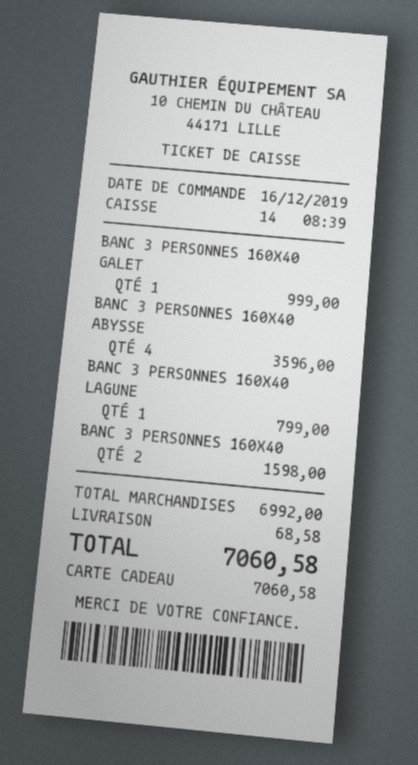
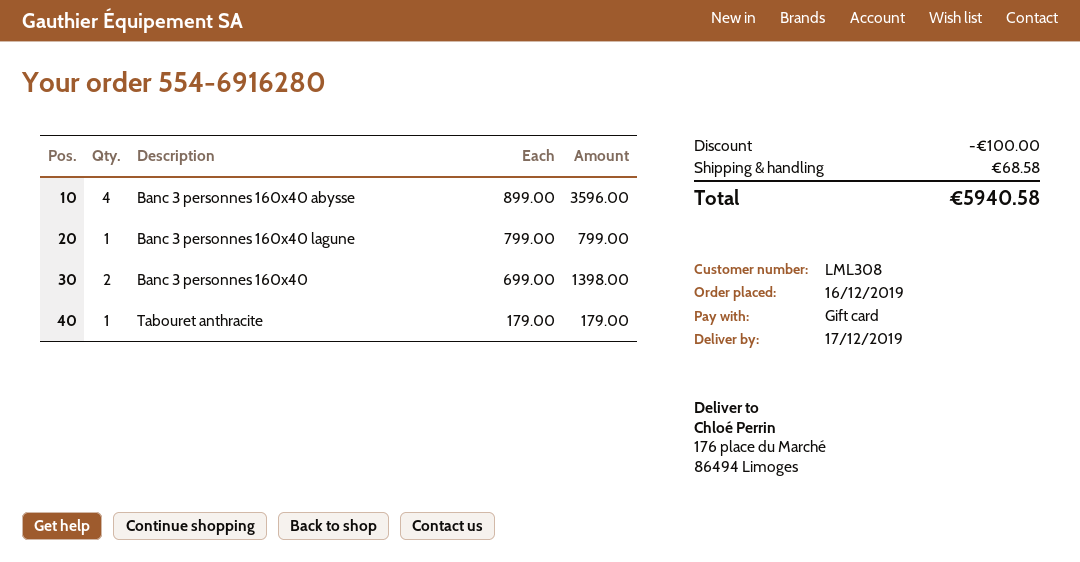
BANC 3 PERSONNES 160X40 GALET: 1 for 999.00 -> none
BANC 3 PERSONNES 160X40: 2 for 1598.00 -> 2 for 1398.00
Tabouret anthracite: none -> 1 for 179.00
discount: none -> 100.00
total: 7060.58 -> 5940.58

